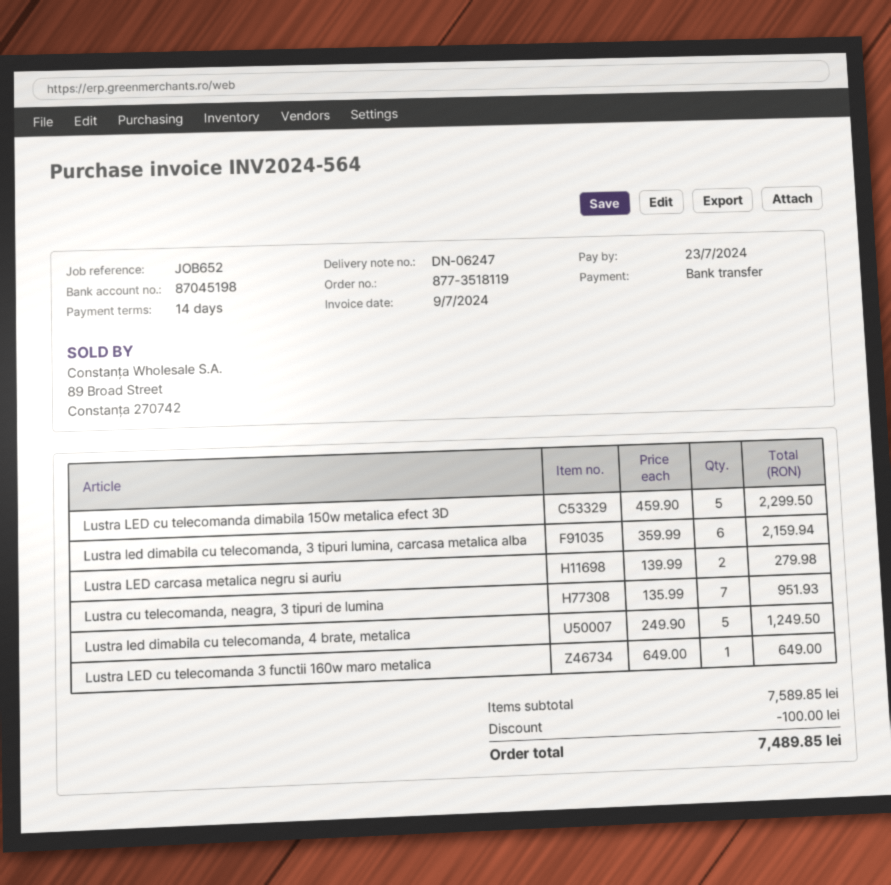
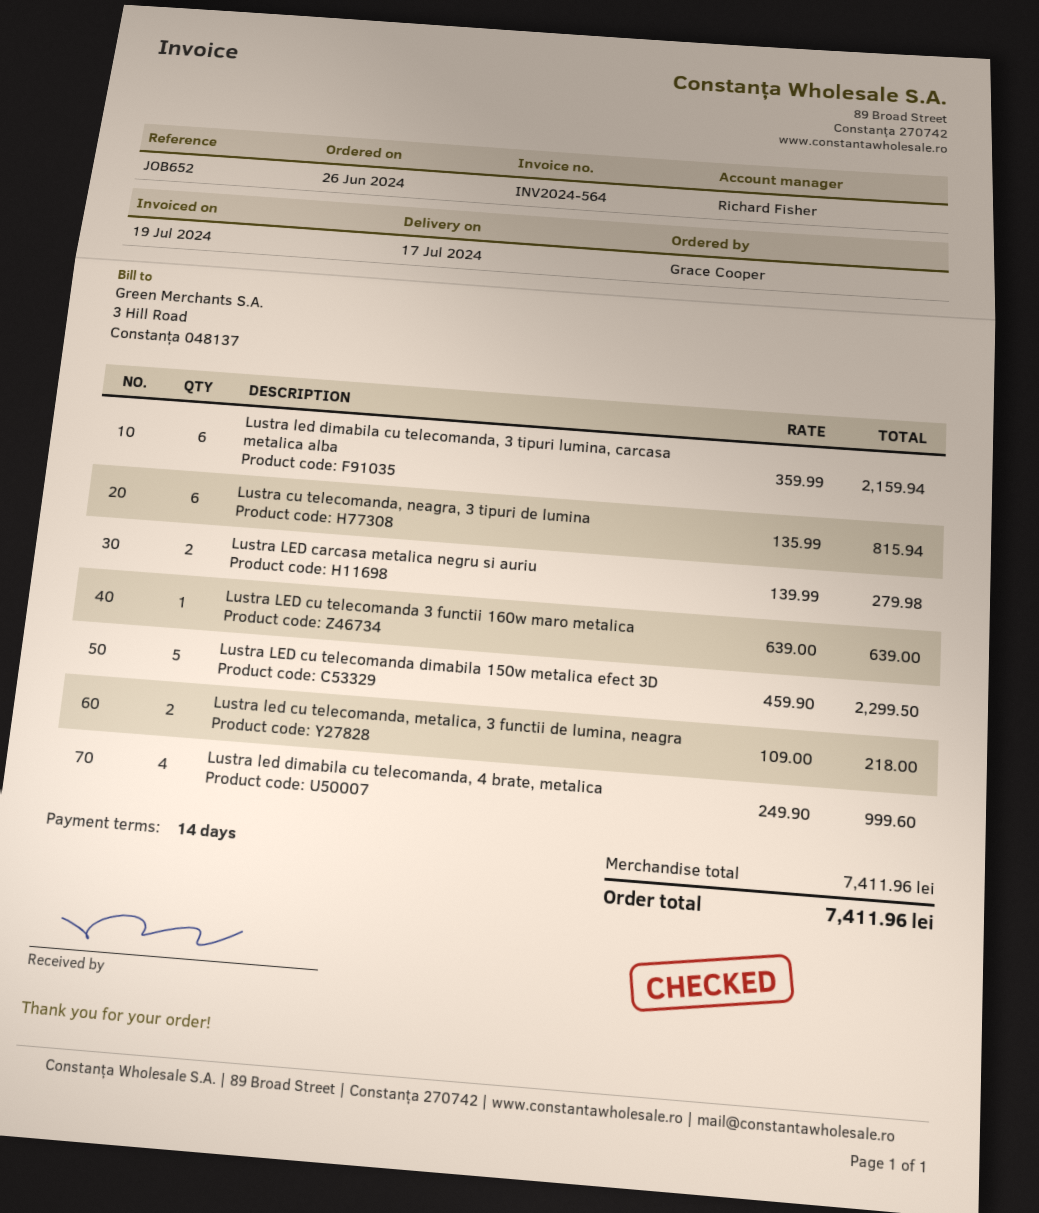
invoice date: 2024-07-09 -> 2024-07-19
Lustra cu telecomanda, neagra, 3 tipuri de lumina: 7 x 135.99 = 951.93 -> 6 x 135.99 = 815.94
Lustra led dimabila cu telecomanda, 4 brate, metalica: 5 x 249.90 = 1249.50 -> 4 x 249.90 = 999.60
Lustra LED cu telecomanda 3 functii 160w maro metalica: 1 x 649.00 = 649.00 -> 1 x 639.00 = 639.00
Lustra led cu telecomanda, metalica, 3 functii de lumina, neagra: none -> 2 x 109.00 = 218.00
subtotal: 7589.85 -> 7411.96
discount: 100.00 -> none
total: 7489.85 -> 7411.96

